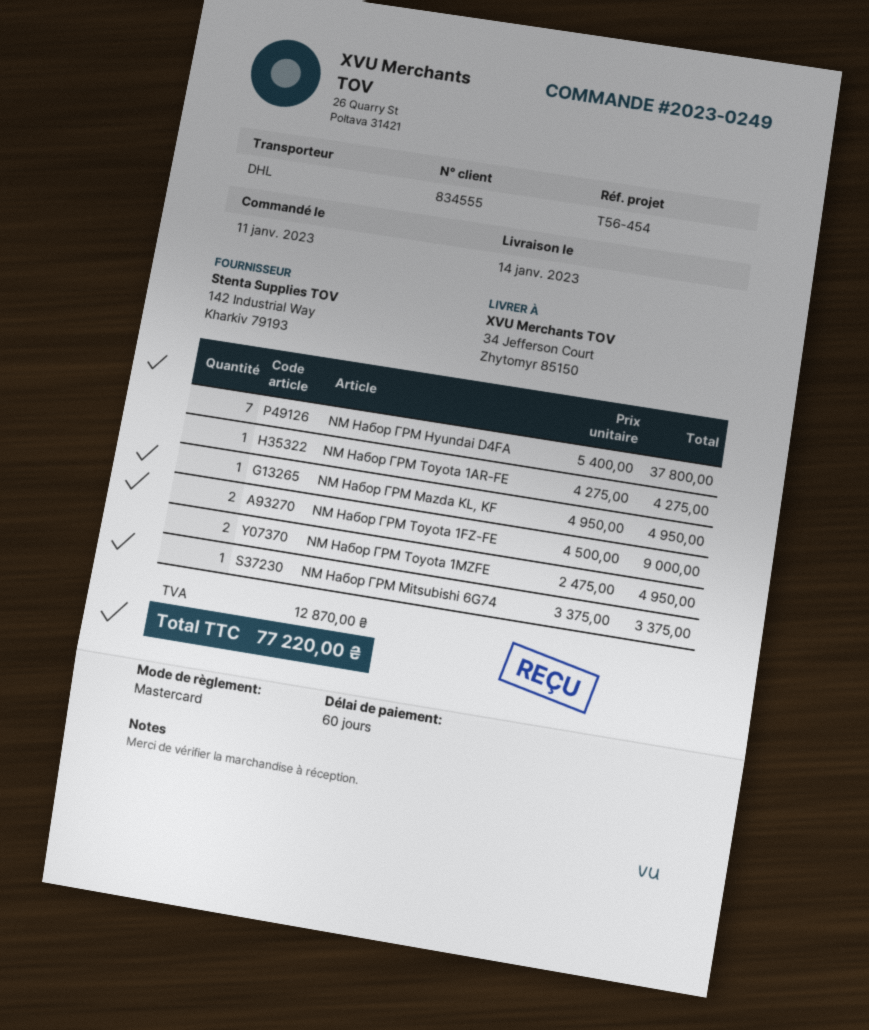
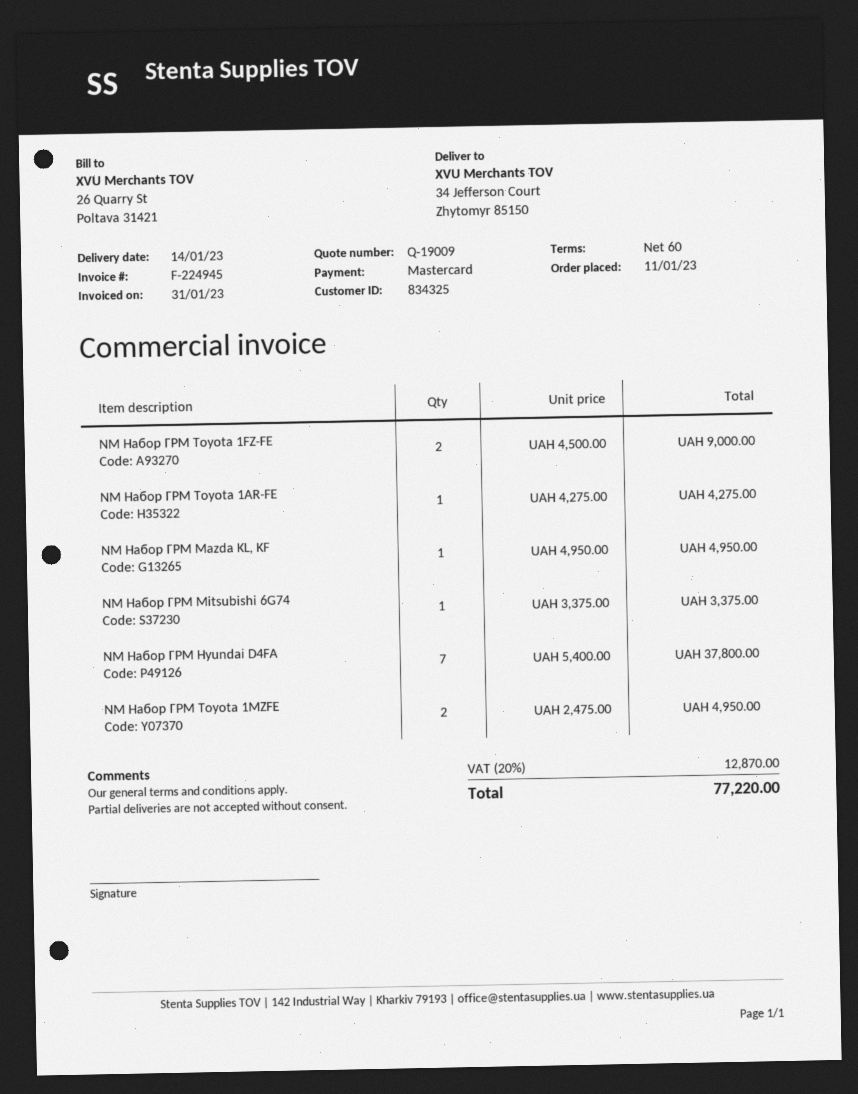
customer number: 834555 -> 834325

